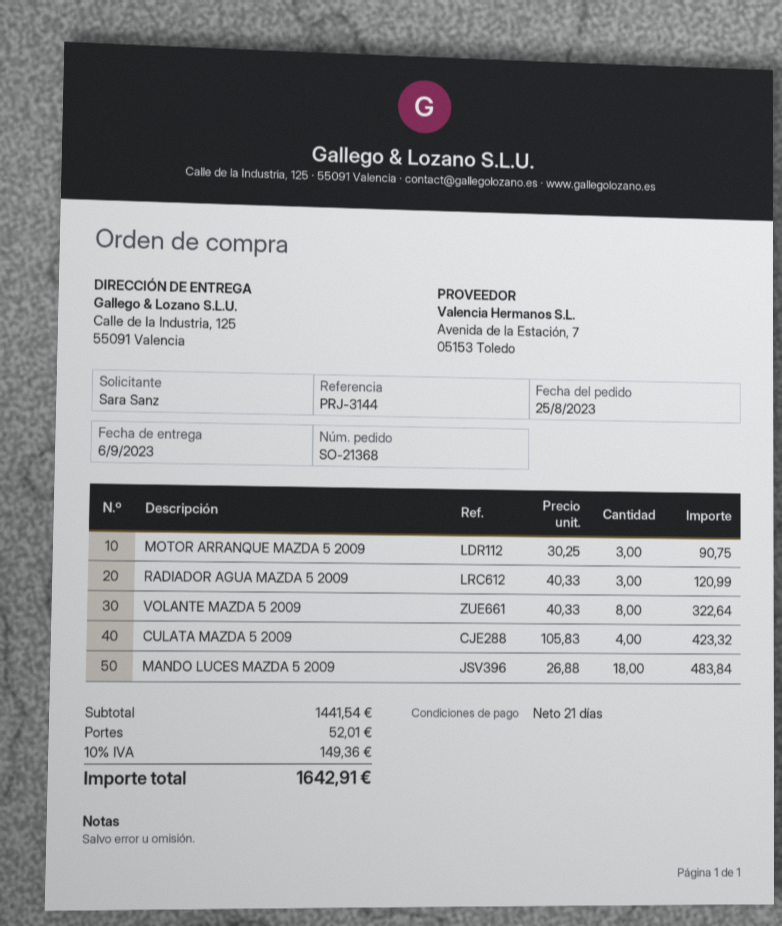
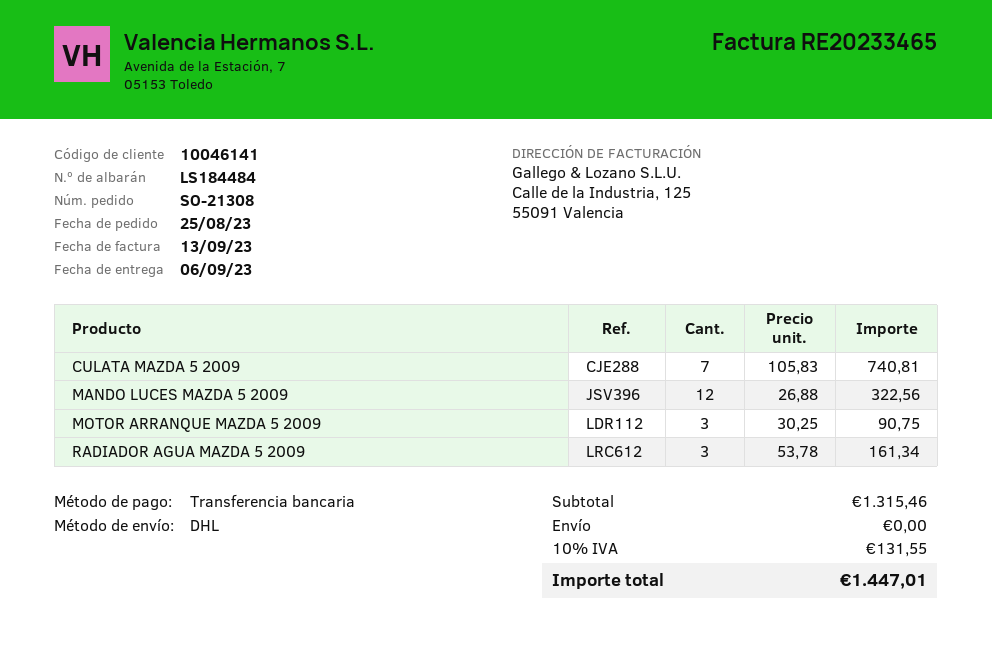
order number: SO-21368 -> SO-21308
RADIADOR AGUA MAZDA 5 2009: 3 x 40.33 = 120.99 -> 3 x 53.78 = 161.34
VOLANTE MAZDA 5 2009: 8 x 40.33 = 322.64 -> none
CULATA MAZDA 5 2009: 4 x 105.83 = 423.32 -> 7 x 105.83 = 740.81
MANDO LUCES MAZDA 5 2009: 18 x 26.88 = 483.84 -> 12 x 26.88 = 322.56
subtotal: 1441.54 -> 1315.46
shipping: 52.01 -> 0.00
tax: 10% = 149.36 -> 10% = 131.55
total: 1642.91 -> 1447.01

